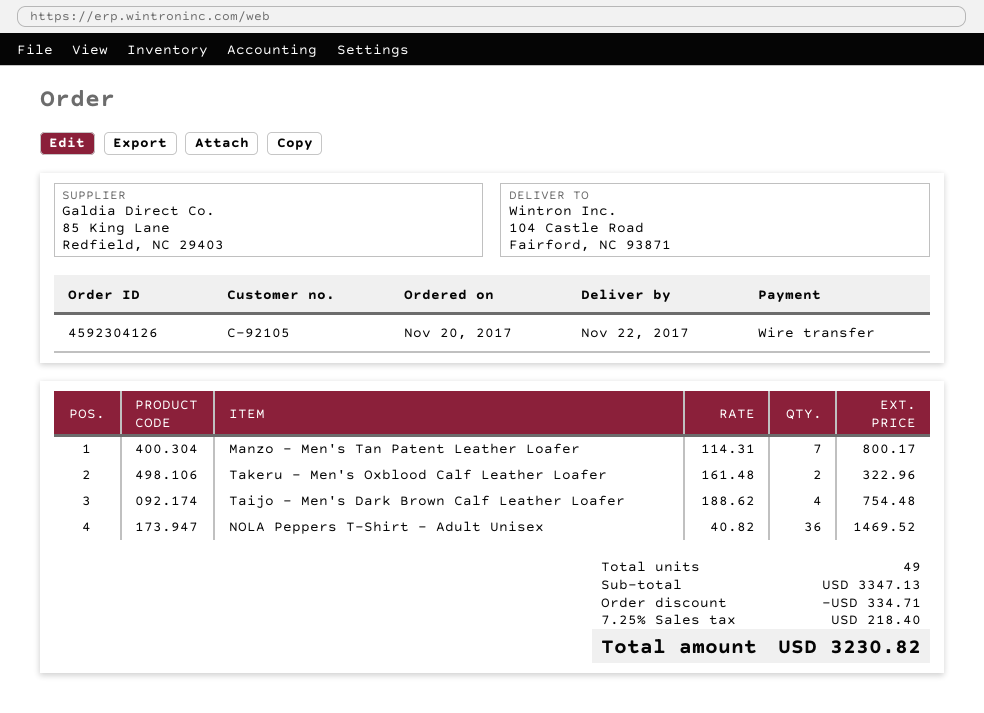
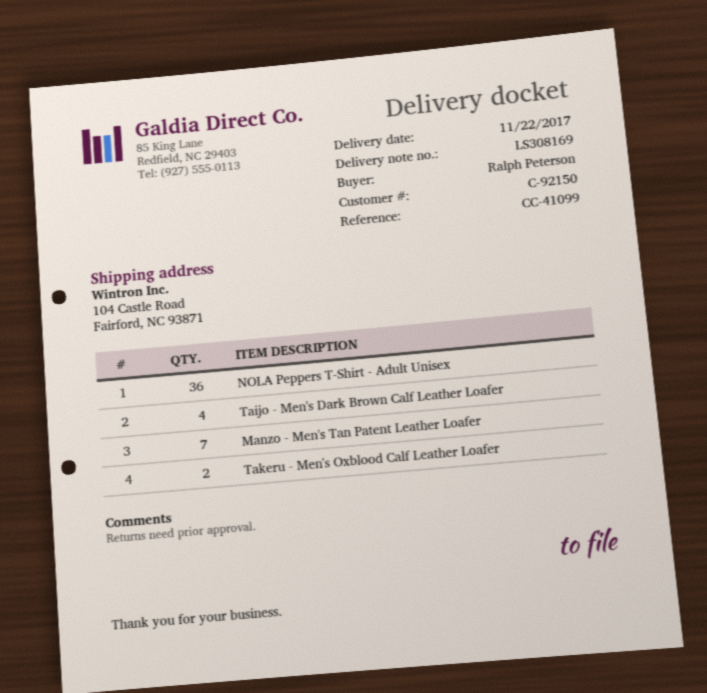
customer number: C-92105 -> C-92150

